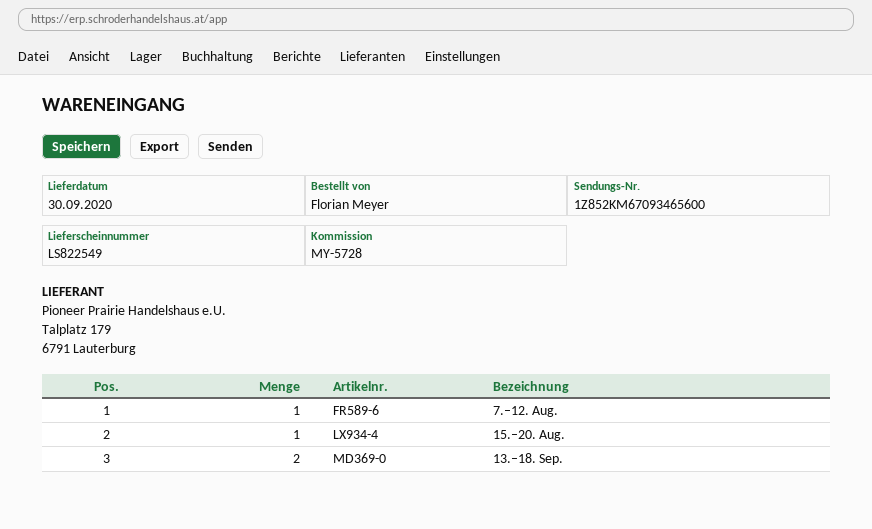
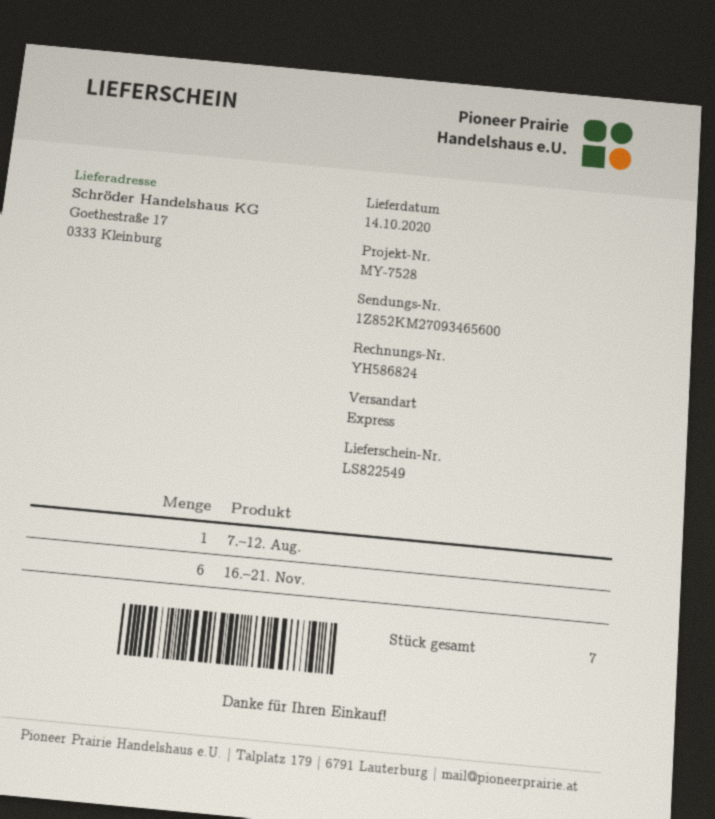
delivery date: 2020-09-30 -> 2020-10-14
reference: MY-5728 -> MY-7528
tracking number: 1Z852KM67093465600 -> 1Z852KM27093465600
15.–20. Aug.: 1 -> none
13.–18. Sep.: 2 -> none
16.–21. Nov.: none -> 6

